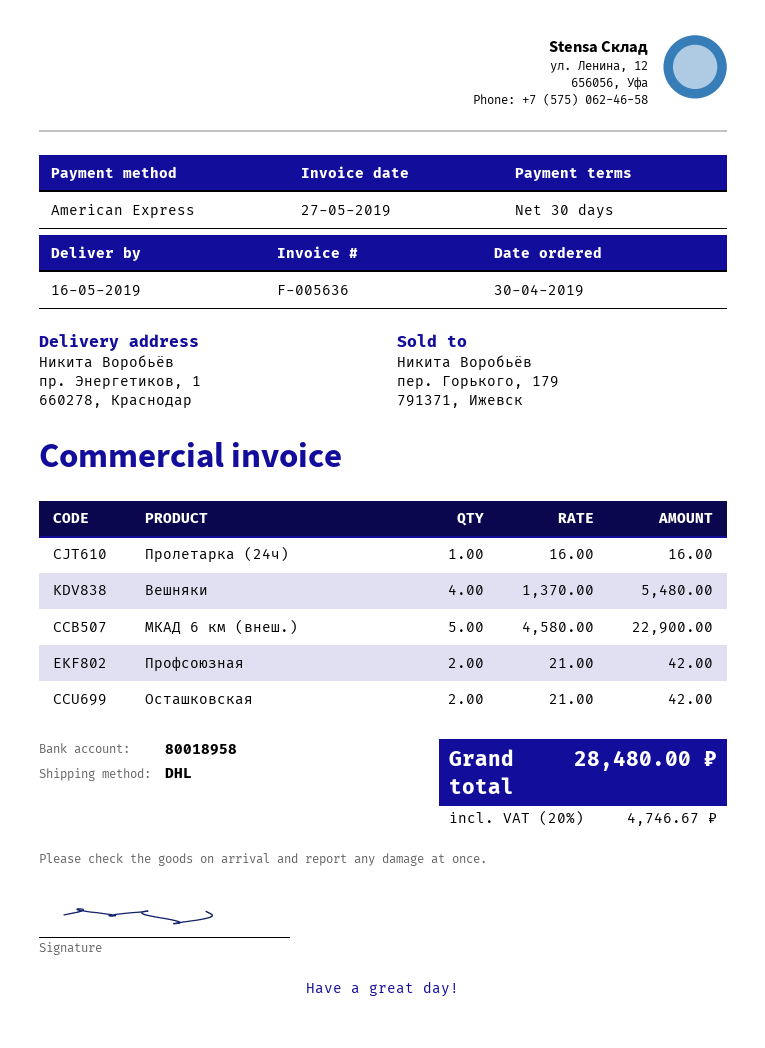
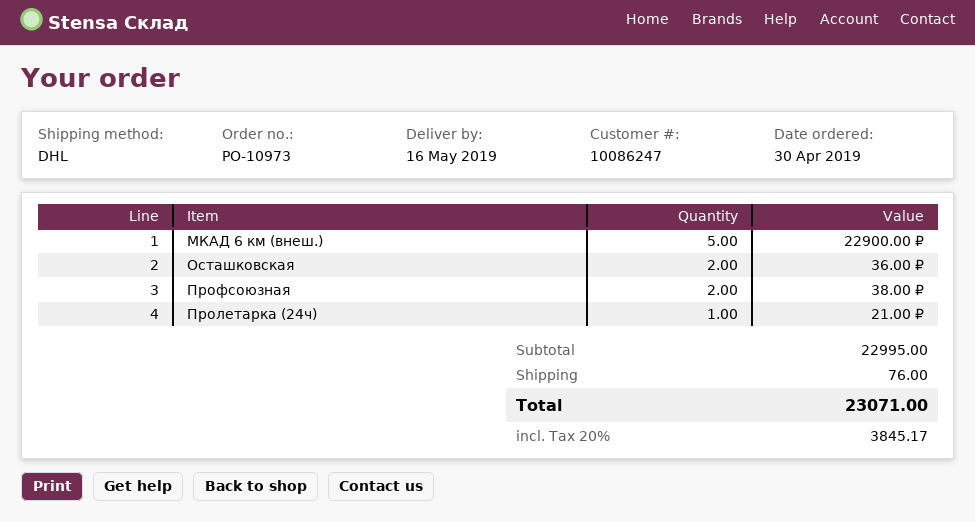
Пролетарка (24ч): 1 for 16.00 -> 1 for 21.00
Вешняки: 4 for 5480.00 -> none
Профсоюзная: 2 for 42.00 -> 2 for 38.00
Осташковская: 2 for 42.00 -> 2 for 36.00
shipping: none -> 76.00
tax: 20% = 4746.67 -> 20% = 3845.17
total: 28480.00 -> 23071.00

